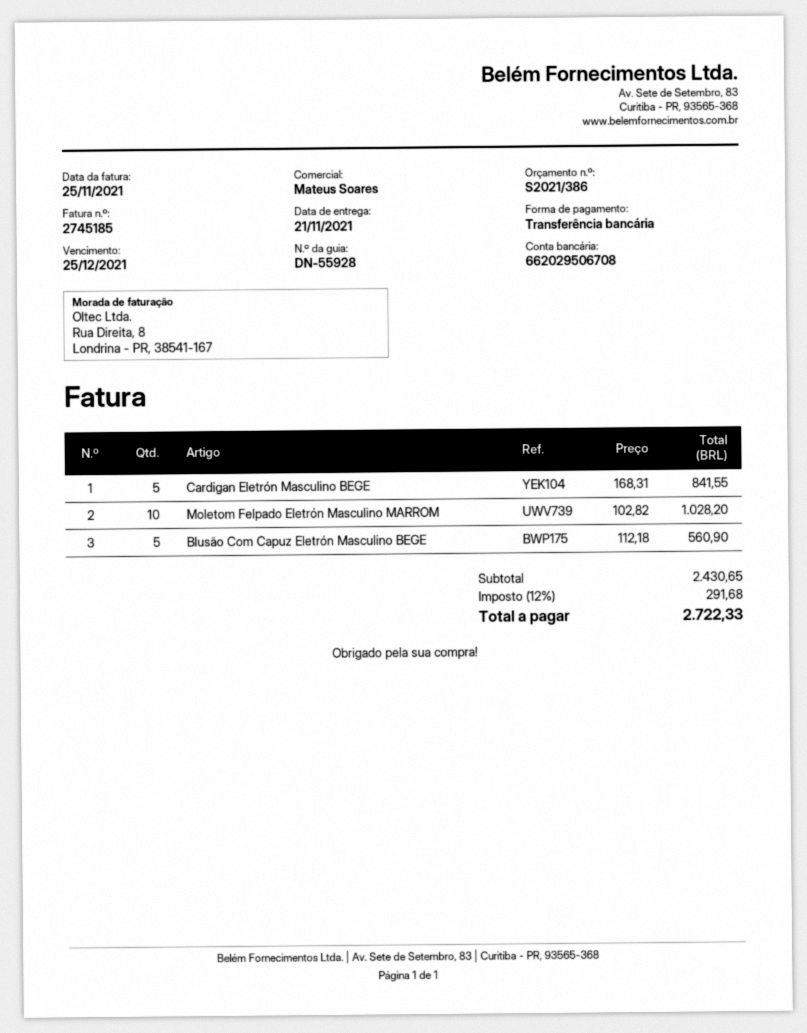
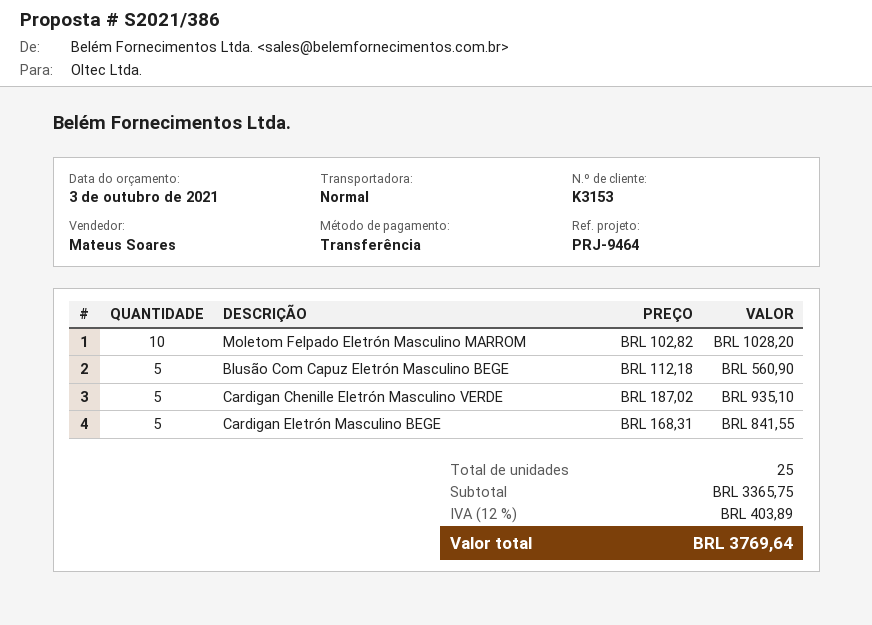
Cardigan Chenille Eletrón Masculino VERDE: none -> 5 x 187.02 = 935.10
subtotal: 2430.65 -> 3365.75
tax: 12% = 291.68 -> 12% = 403.89
total: 2722.33 -> 3769.64

